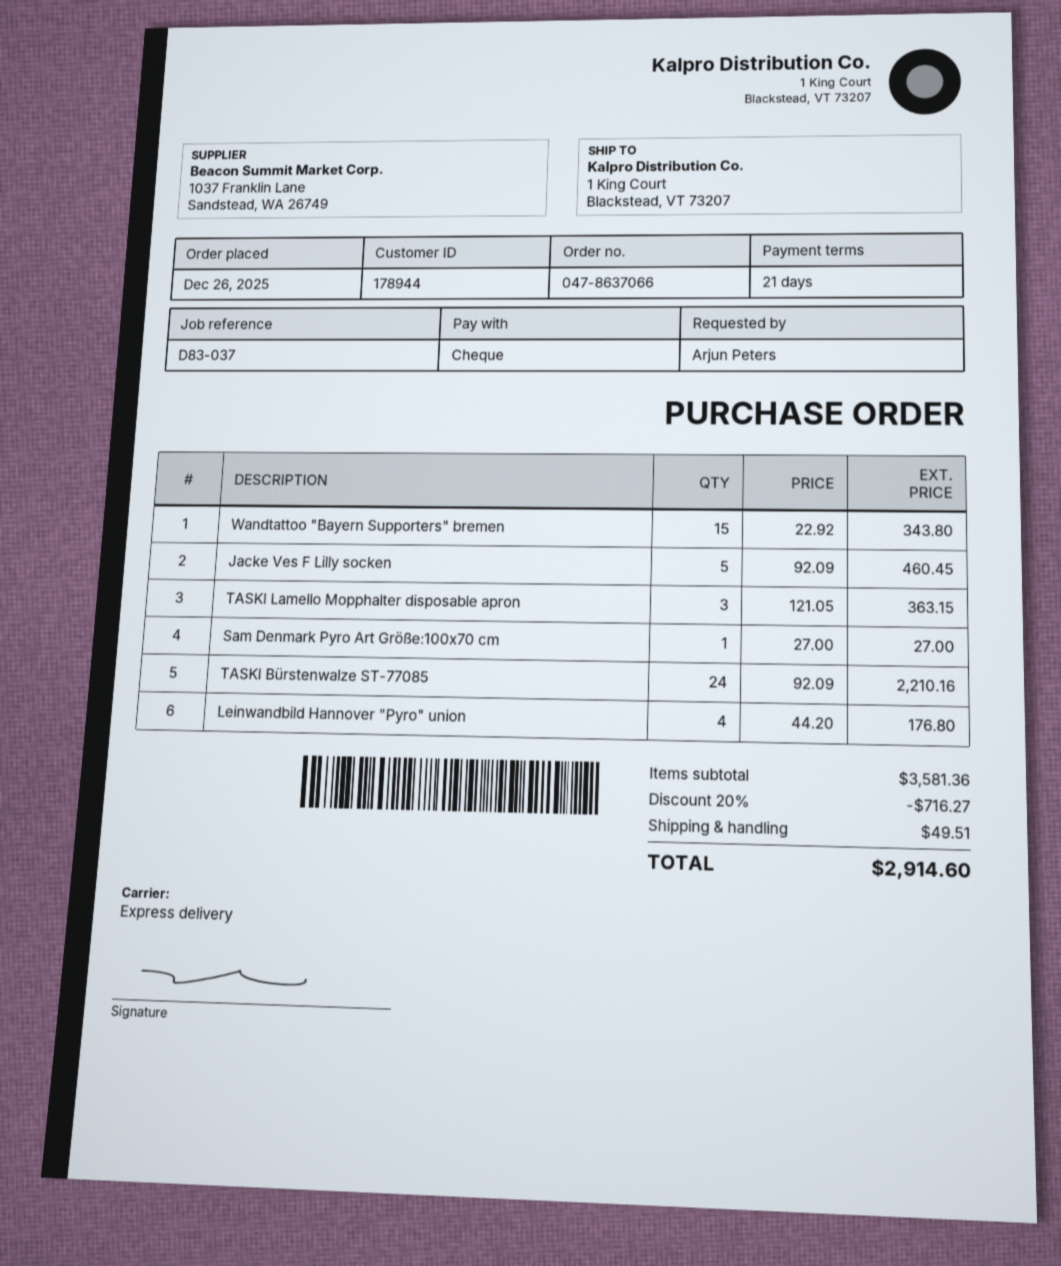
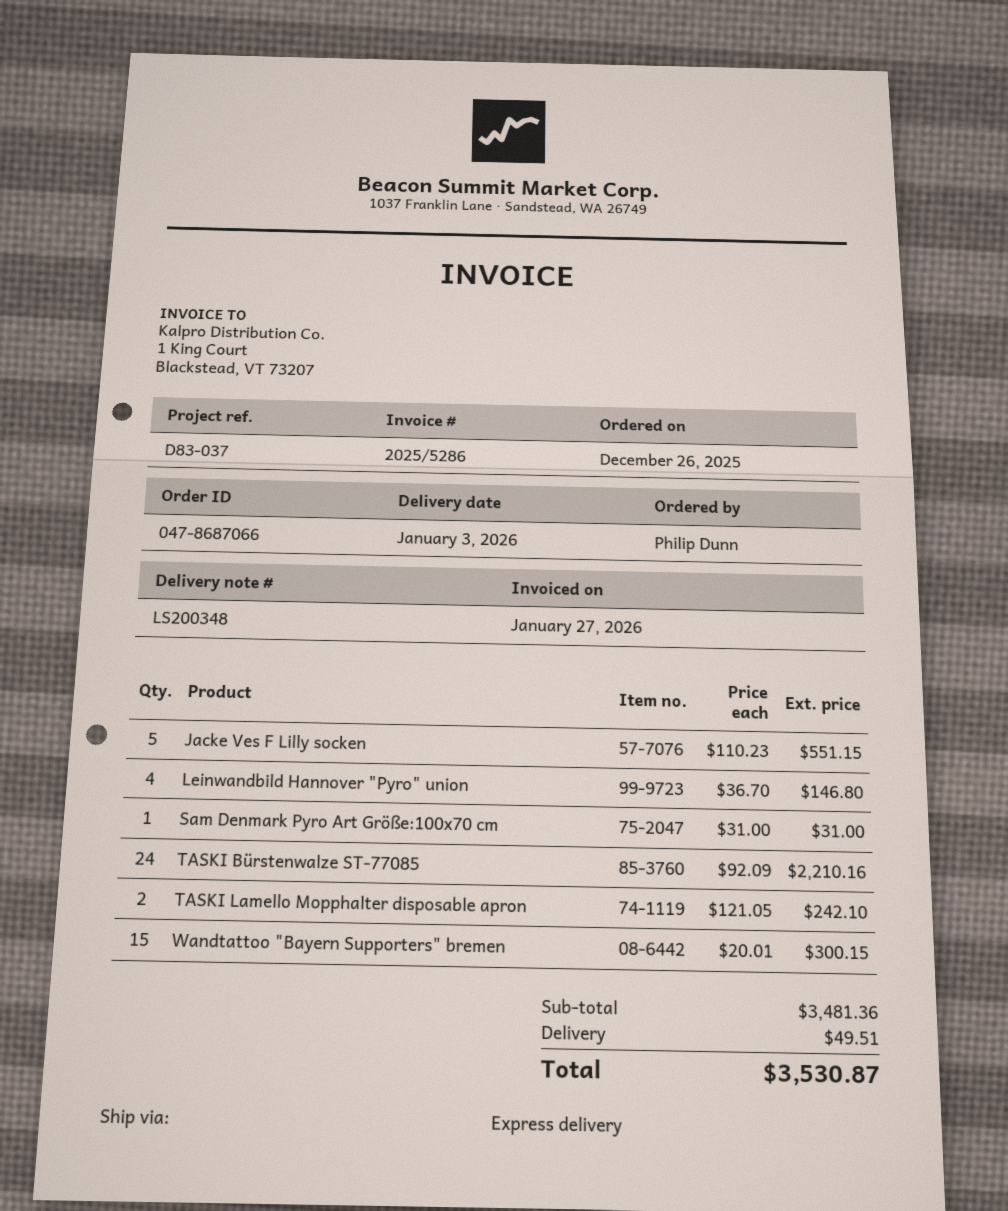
order number: 047-8637066 -> 047-8687066
ordered by: Arjun Peters -> Philip Dunn
Wandtattoo "Bayern Supporters" bremen: 15 x 22.92 = 343.80 -> 15 x 20.01 = 300.15
Jacke Ves F Lilly socken: 5 x 92.09 = 460.45 -> 5 x 110.23 = 551.15
TASKI Lamello Mopphalter disposable apron: 3 x 121.05 = 363.15 -> 2 x 121.05 = 242.10
Sam Denmark Pyro Art Größe:100x70 cm: 1 x 27.00 = 27.00 -> 1 x 31.00 = 31.00
Leinwandbild Hannover "Pyro" union: 4 x 44.20 = 176.80 -> 4 x 36.70 = 146.80
subtotal: 3581.36 -> 3481.36
discount: 20% = 716.27 -> none
total: 2914.60 -> 3530.87

